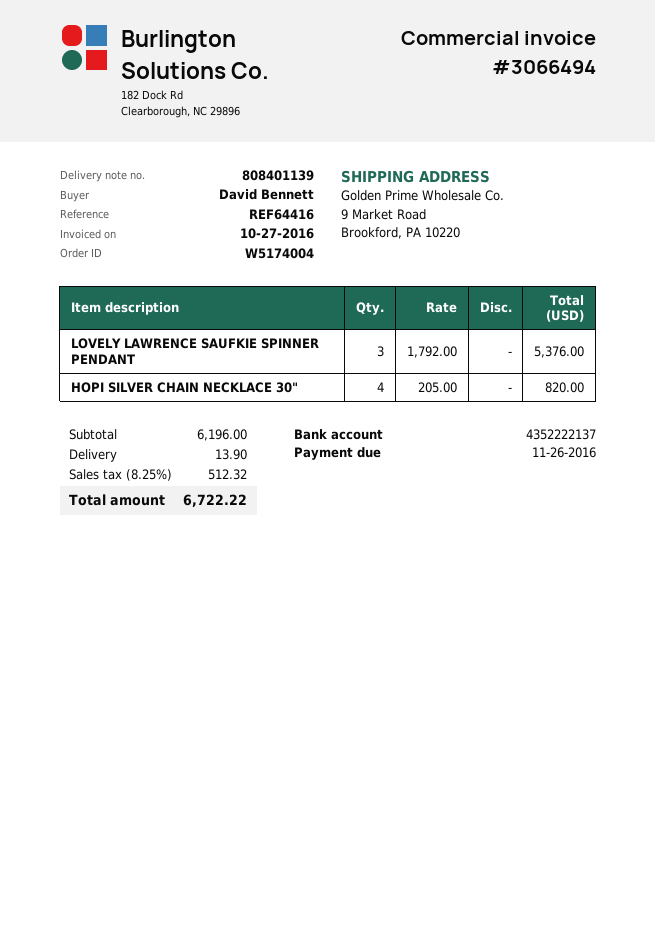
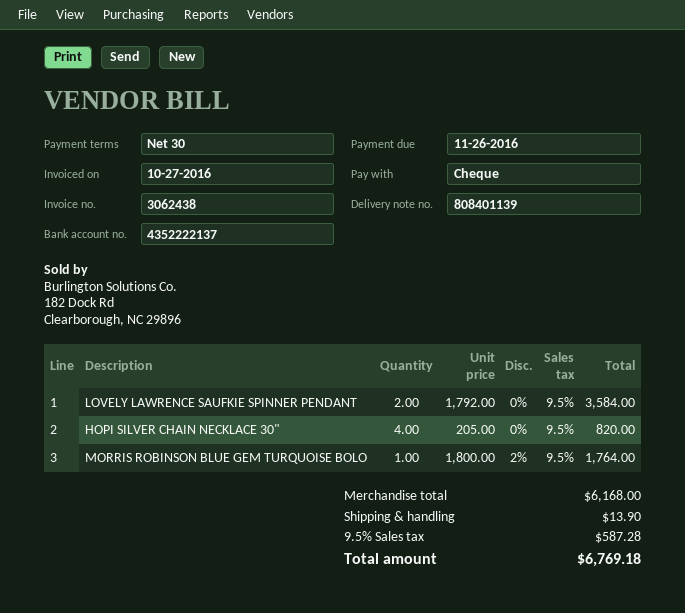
invoice number: 3066494 -> 3062438
LOVELY LAWRENCE SAUFKIE SPINNER PENDANT: 3 x 1792.00 = 5376.00 -> 2 x 1792.00 = 3584.00
MORRIS ROBINSON BLUE GEM TURQUOISE BOLO: none -> 1 x 1800.00 - 2% = 1764.00
subtotal: 6196.00 -> 6168.00
tax: 8.25% = 512.32 -> 9.5% = 587.28
total: 6722.22 -> 6769.18

